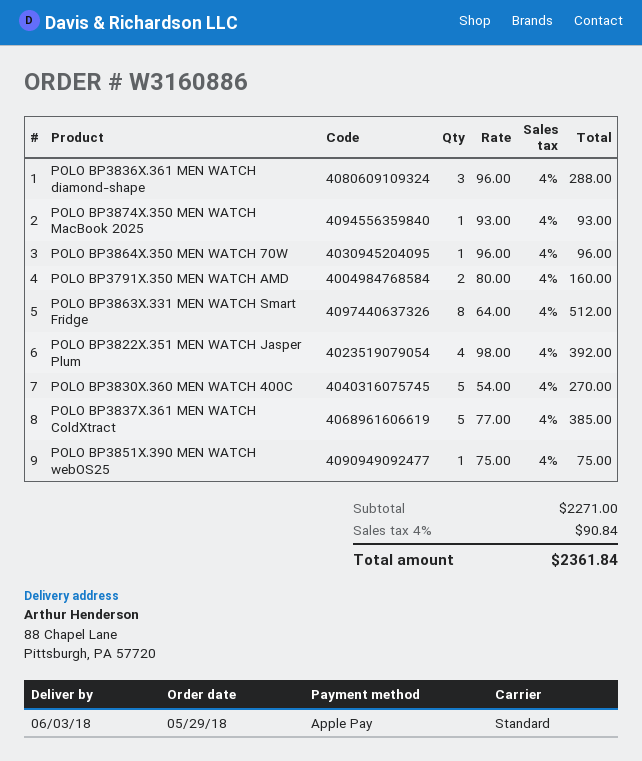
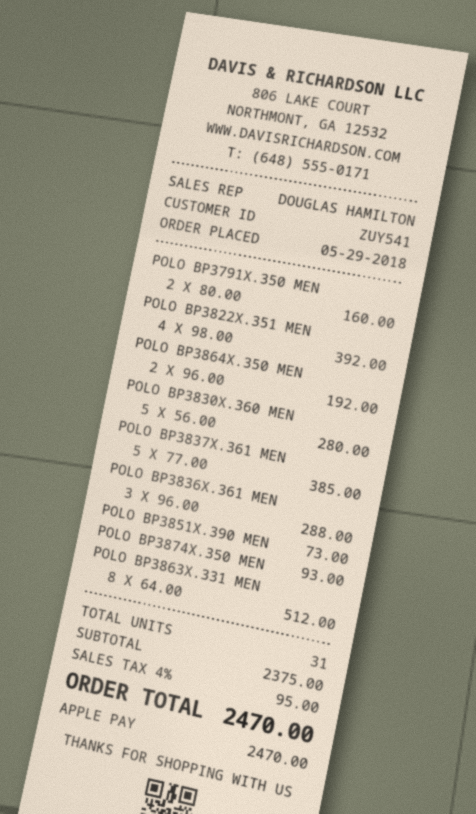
POLO BP3864X.350 MEN WATCH 70W: 1 x 96.00 = 96.00 -> 2 x 96.00 = 192.00
POLO BP3830X.360 MEN WATCH 400C: 5 x 54.00 = 270.00 -> 5 x 56.00 = 280.00
POLO BP3851X.390 MEN WATCH webOS25: 1 x 75.00 = 75.00 -> 1 x 73.00 = 73.00
subtotal: 2271.00 -> 2375.00
tax: 4% = 90.84 -> 4% = 95.00
total: 2361.84 -> 2470.00

